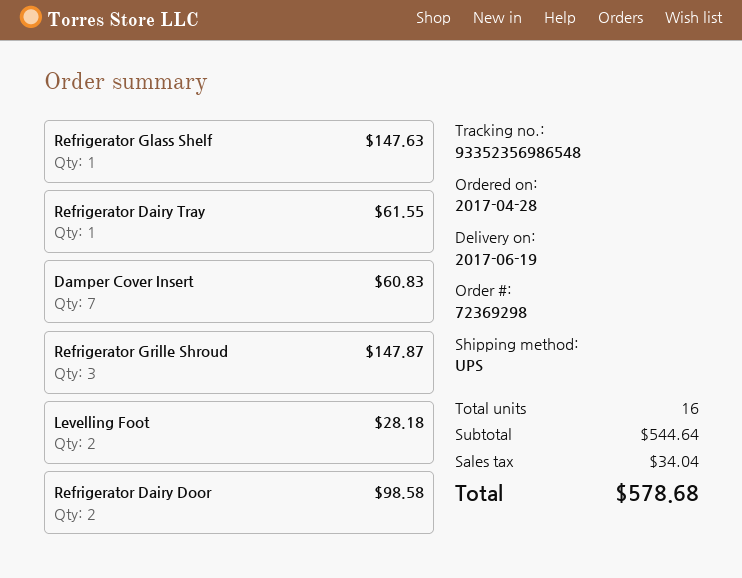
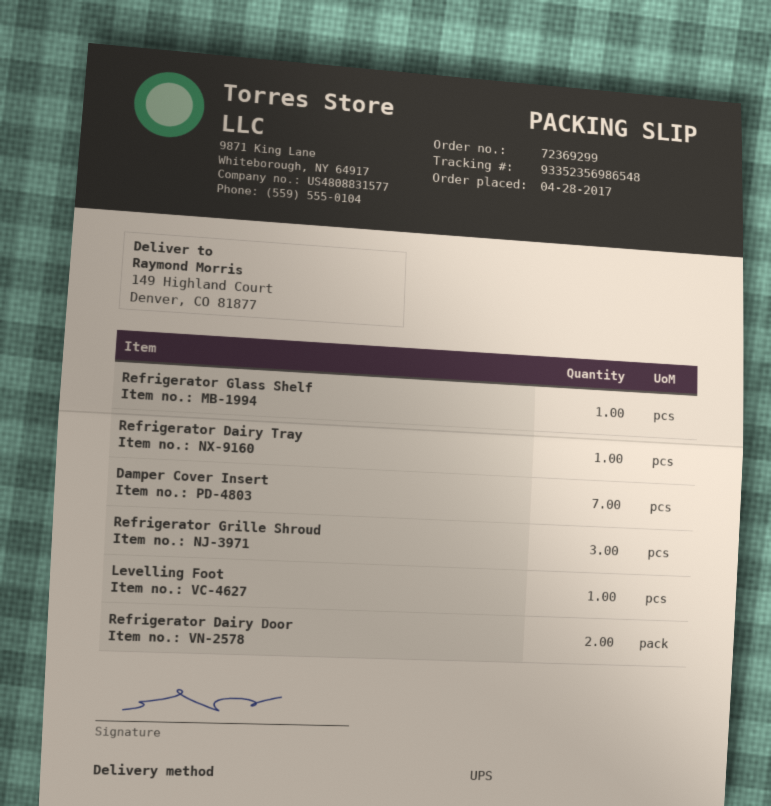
order number: 72369298 -> 72369299
Levelling Foot: 2 -> 1

